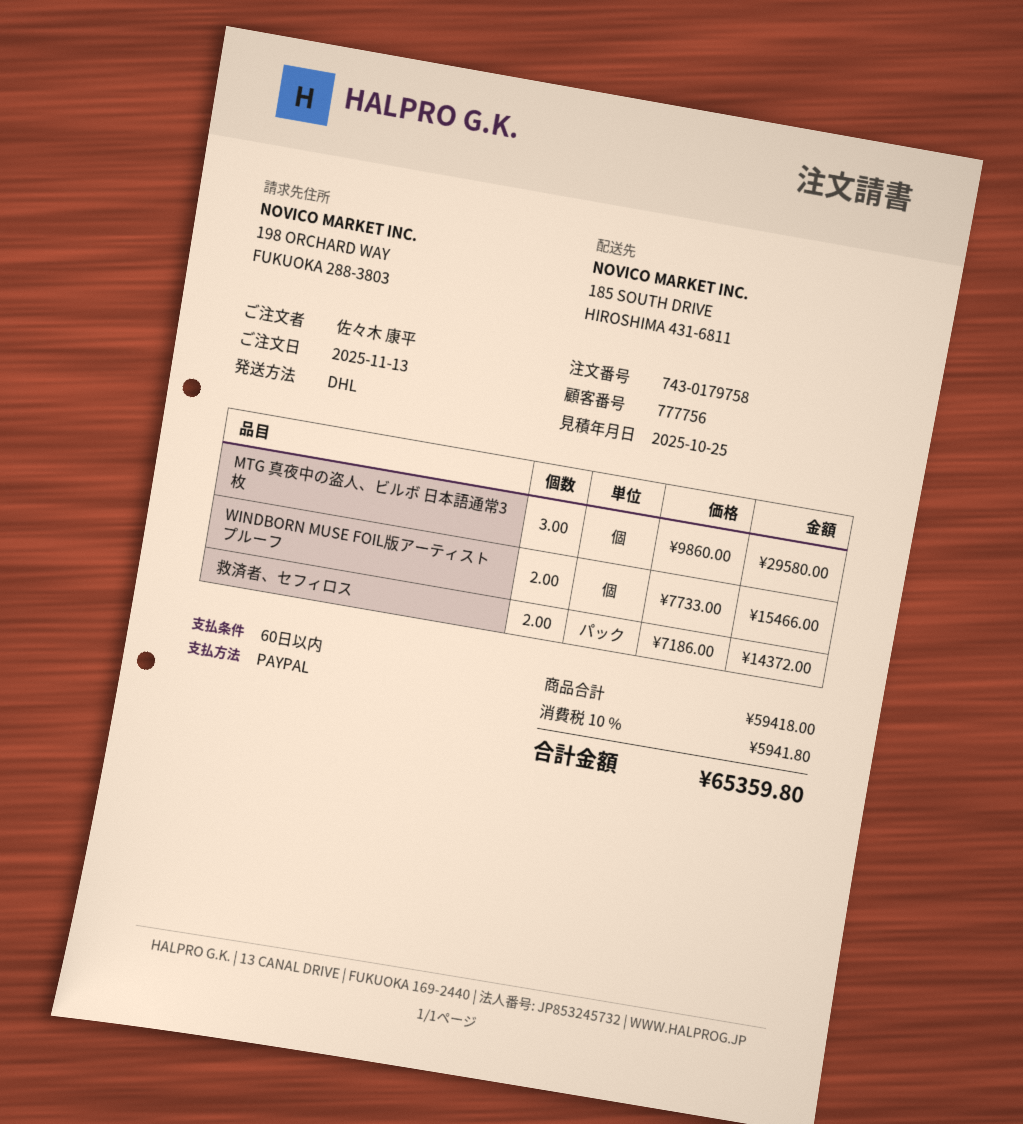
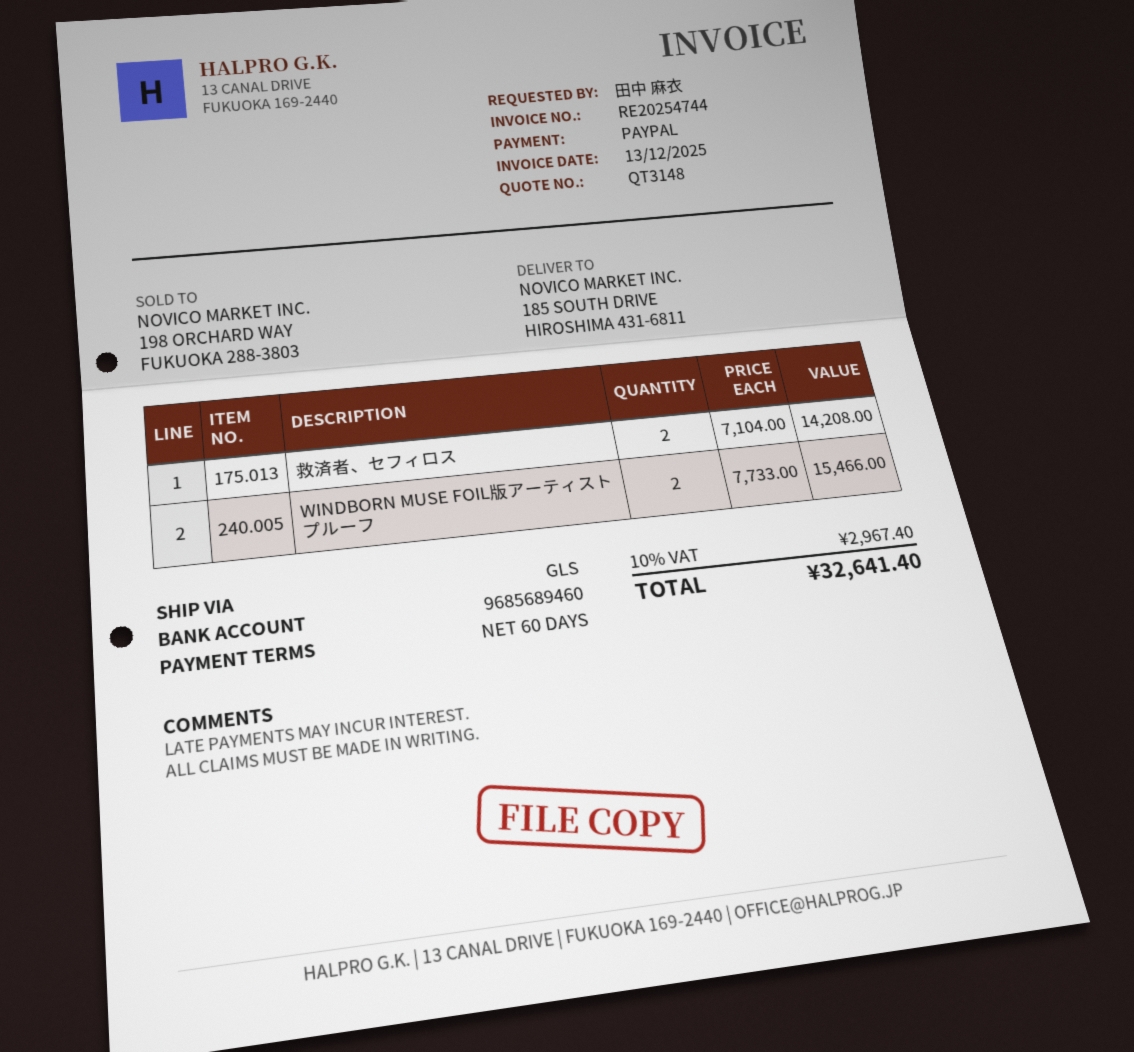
ordered by: 佐々木 康平 -> 田中 麻衣
shipping method: DHL -> GLS
MTG 真夜中の盗人、ビルボ 日本語通常3枚: 3 x 9860.00 = 29580.00 -> none
救済者、セフィロス: 2 x 7186.00 = 14372.00 -> 2 x 7104.00 = 14208.00
tax: 10% = 5941.80 -> 10% = 2967.40
total: 65359.80 -> 32641.40

